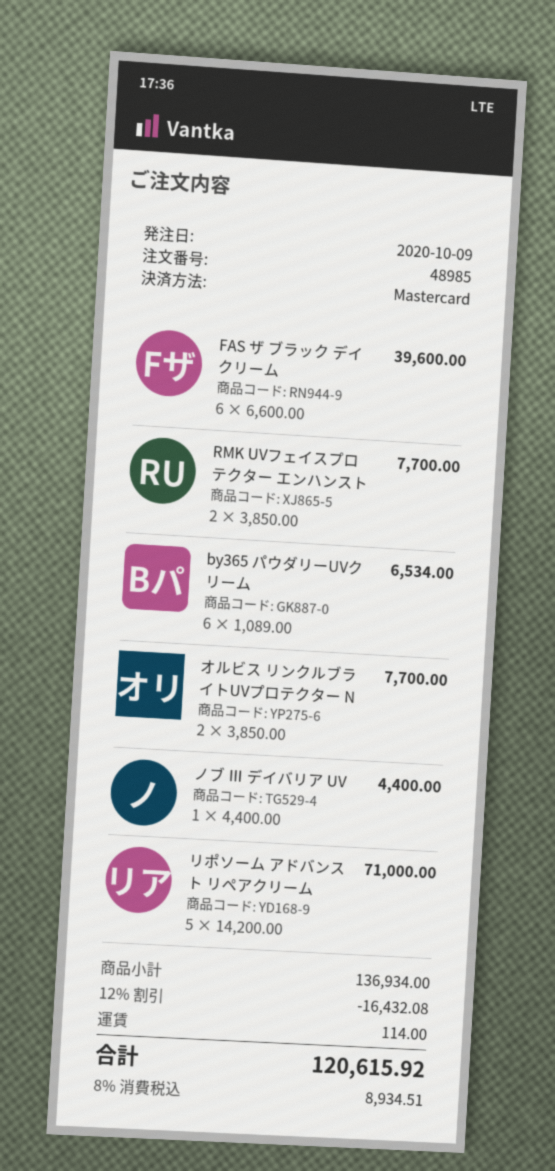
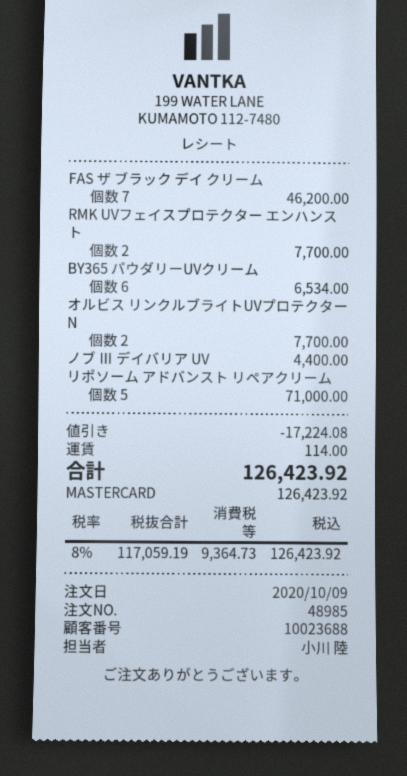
FAS ザ ブラック デイ クリーム: 6 for 39600.00 -> 7 for 46200.00
discount: 16432.08 -> 17224.08
tax: 8% = 8934.51 -> 8% = 9364.73
total: 120615.92 -> 126423.92

